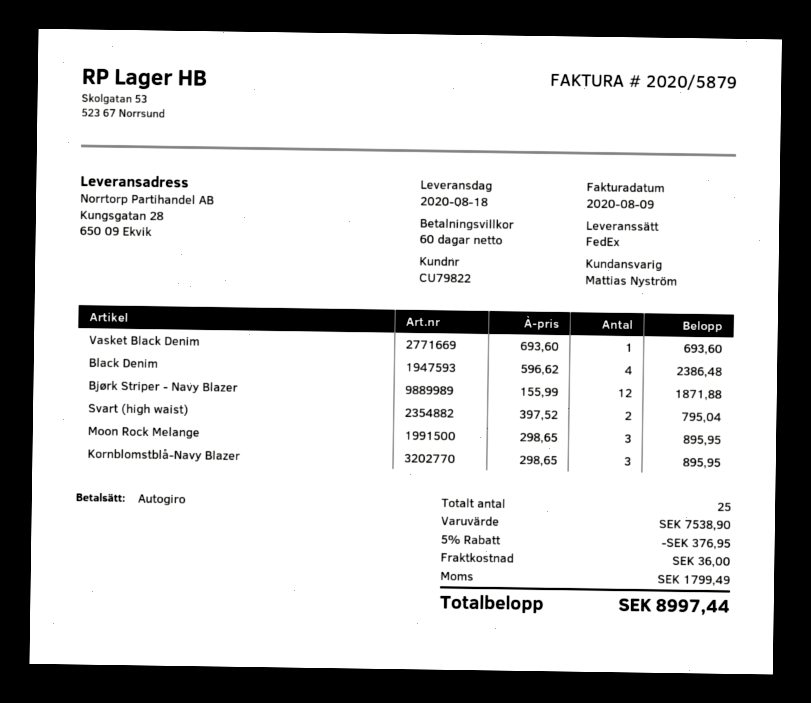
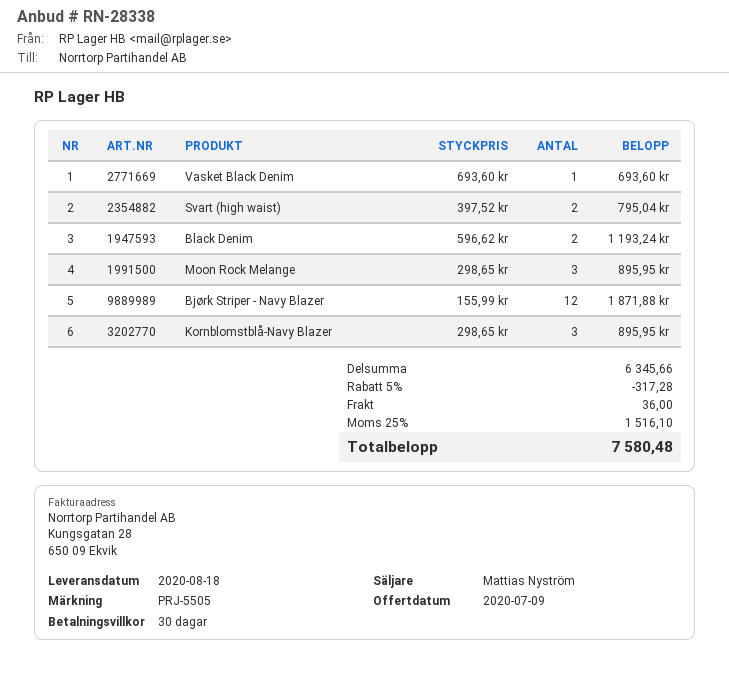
payment terms: 60 days -> 30 days
Black Denim: 4 x 596.62 = 2386.48 -> 2 x 596.62 = 1193.24
subtotal: 7538.90 -> 6345.66
discount: 5% = 376.95 -> 5% = 317.28
tax: 1799.49 -> 1516.10
total: 8997.44 -> 7580.48

